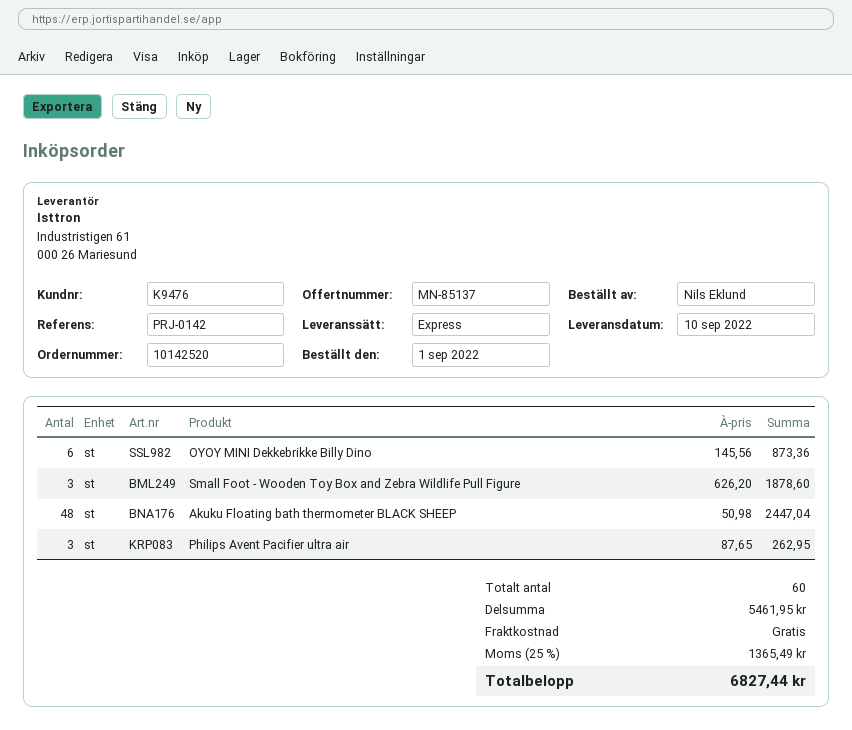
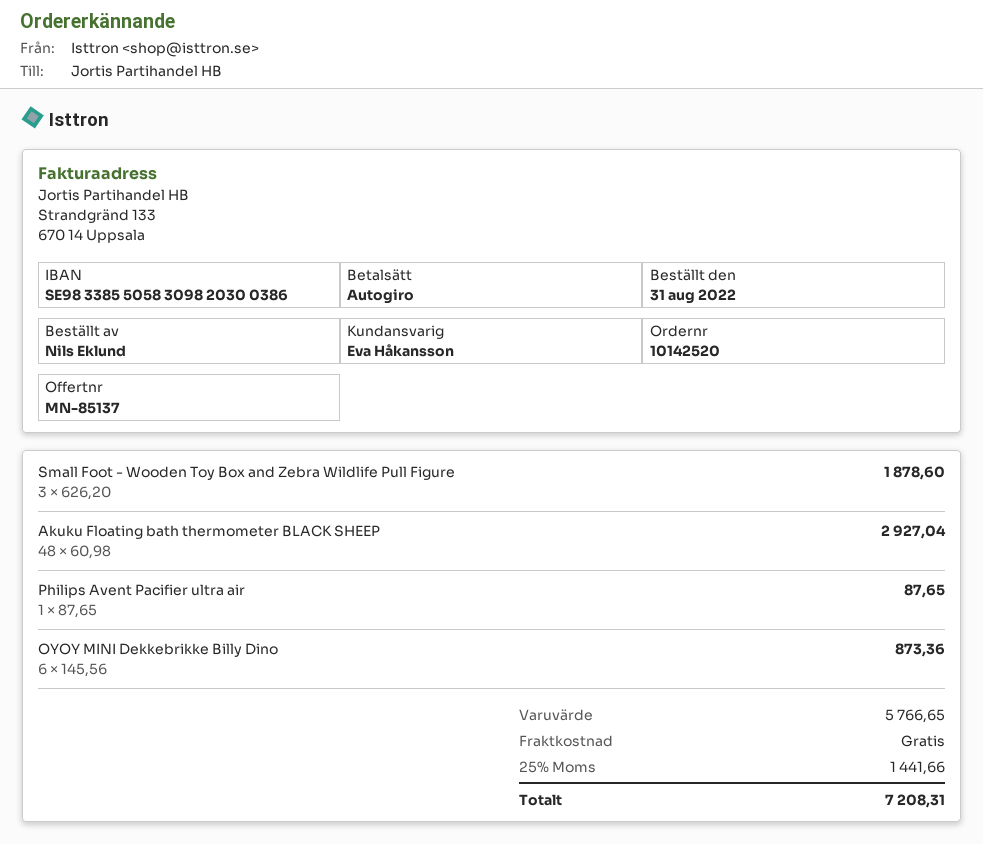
order date: 2022-09-01 -> 2022-08-31
Akuku Floating bath thermometer BLACK SHEEP: 48 x 50.98 = 2447.04 -> 48 x 60.98 = 2927.04
Philips Avent Pacifier ultra air: 3 x 87.65 = 262.95 -> 1 x 87.65 = 87.65
subtotal: 5461.95 -> 5766.65
tax: 25% = 1365.49 -> 25% = 1441.66
total: 6827.44 -> 7208.31

